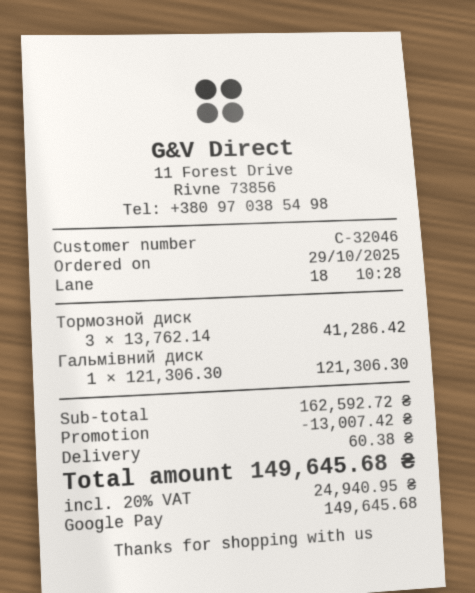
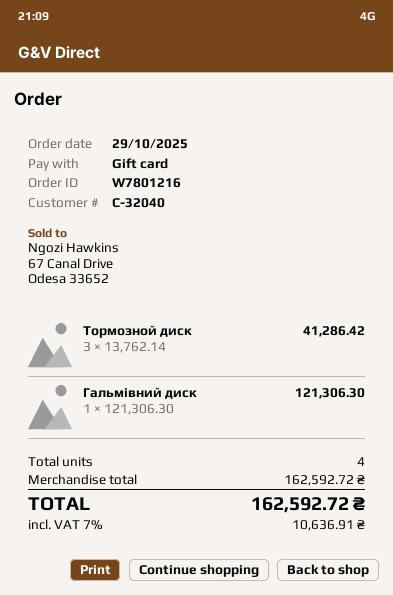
customer number: C-32046 -> C-32040
payment method: Google Pay -> gift card
discount: 13007.42 -> none
shipping: 60.38 -> none
tax: 20% = 24940.95 -> 7% = 10636.91
total: 149645.68 -> 162592.72

